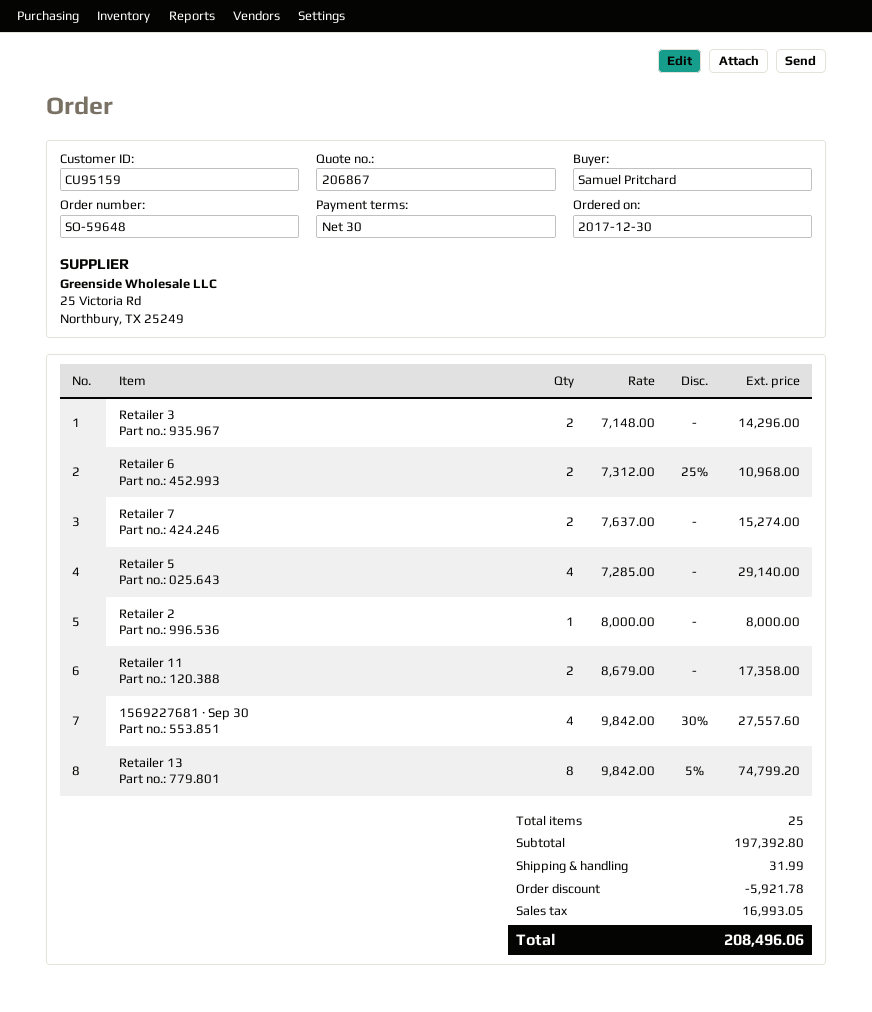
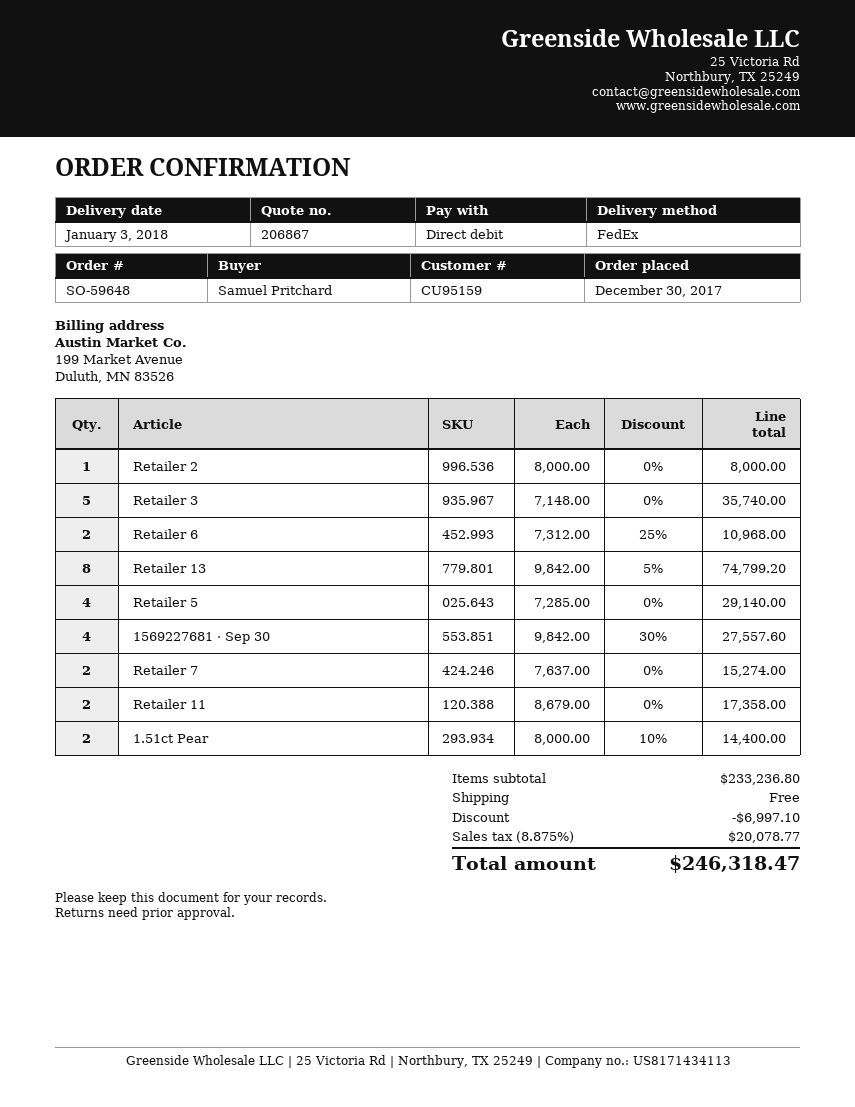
Retailer 3: 2 x 7148.00 = 14296.00 -> 5 x 7148.00 = 35740.00
1.51ct Pear: none -> 2 x 8000.00 - 10% = 14400.00
subtotal: 197392.80 -> 233236.80
discount: 5921.78 -> 6997.10
shipping: 31.99 -> 0.00
tax: 16993.05 -> 20078.77
total: 208496.06 -> 246318.47

